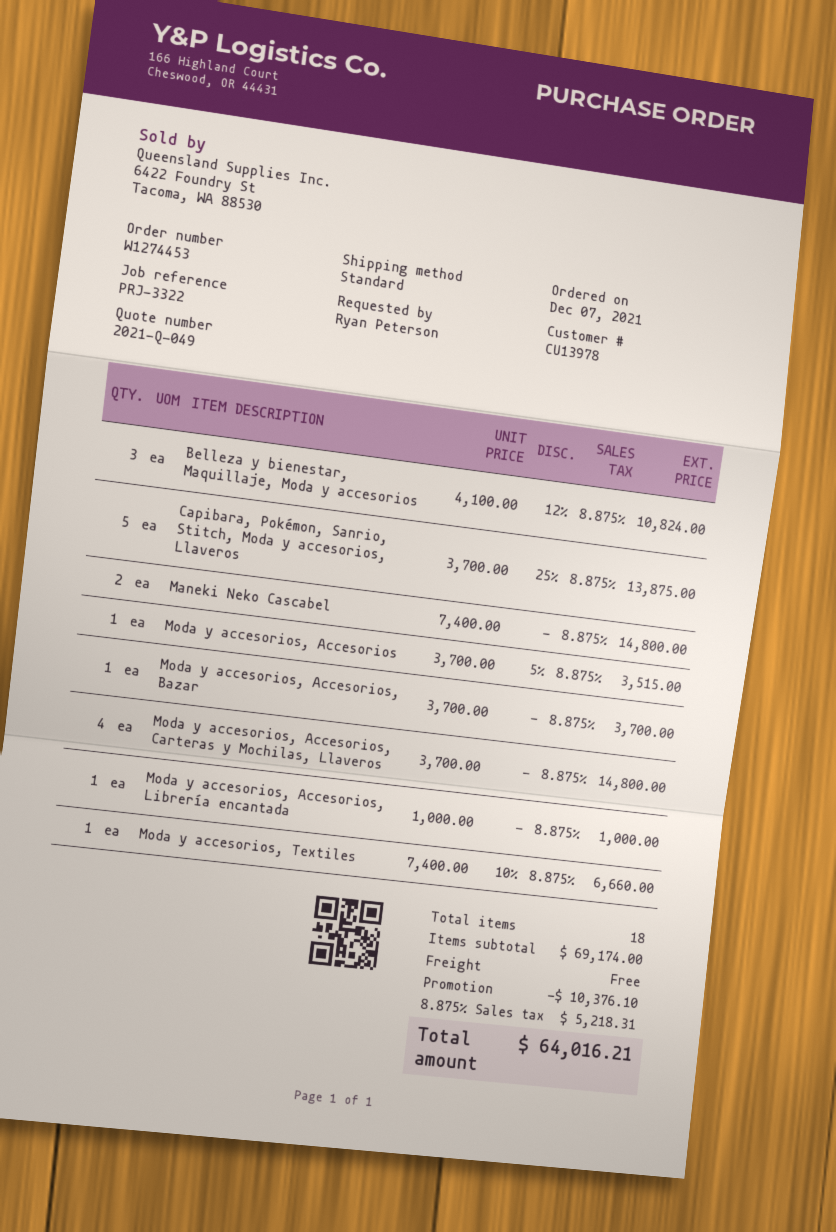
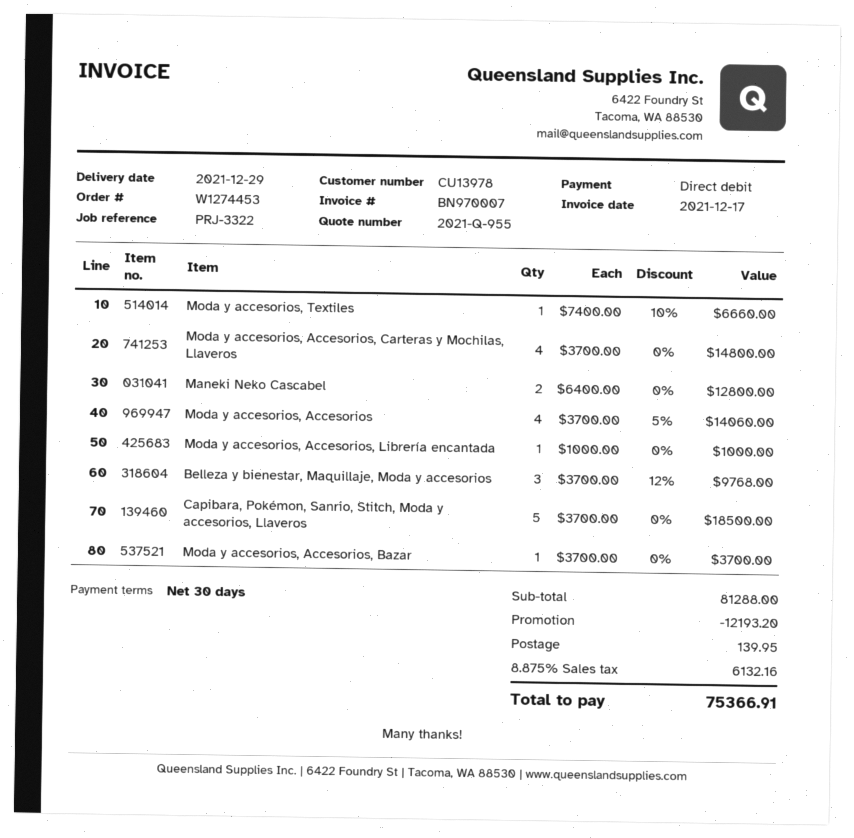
quote number: 2021-Q-049 -> 2021-Q-955
Belleza y bienestar, Maquillaje, Moda y accesorios: 3 x 4100.00 - 12% = 10824.00 -> 3 x 3700.00 - 12% = 9768.00
Capibara, Pokémon, Sanrio, Stitch, Moda y accesorios, Llaveros: 5 x 3700.00 - 25% = 13875.00 -> 5 x 3700.00 = 18500.00
Maneki Neko Cascabel: 2 x 7400.00 = 14800.00 -> 2 x 6400.00 = 12800.00
Moda y accesorios, Accesorios: 1 x 3700.00 - 5% = 3515.00 -> 4 x 3700.00 - 5% = 14060.00
subtotal: 69174.00 -> 81288.00
discount: 10376.10 -> 12193.20
shipping: 0.00 -> 139.95
tax: 8.875% = 5218.31 -> 8.875% = 6132.16
total: 64016.21 -> 75366.91

